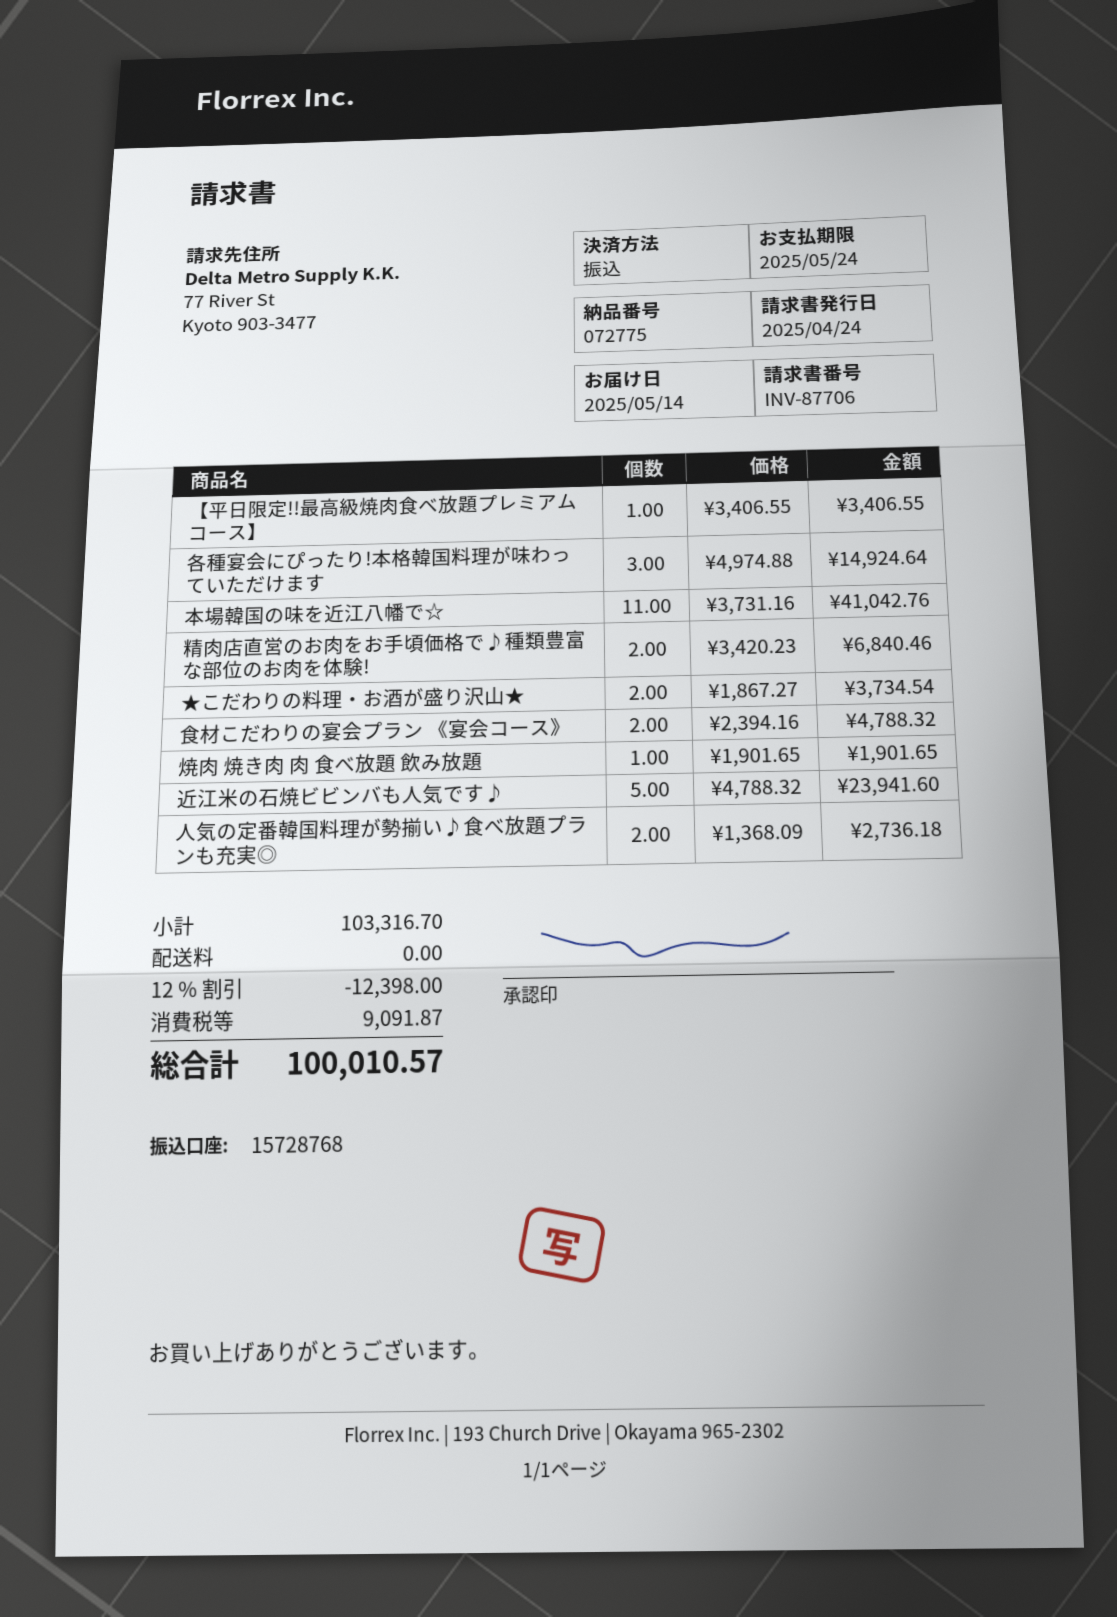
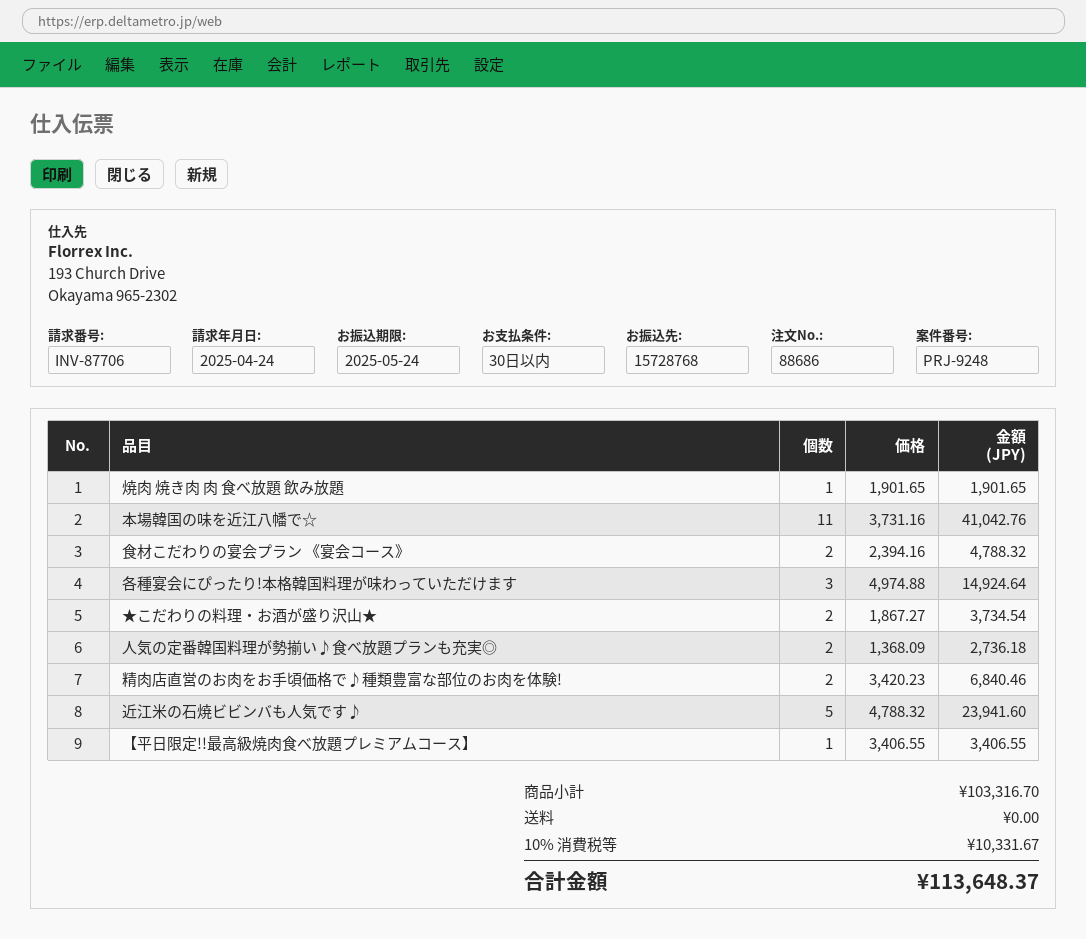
discount: 12% = 12398.00 -> none
tax: 9091.87 -> 10331.67
total: 100010.57 -> 113648.37

